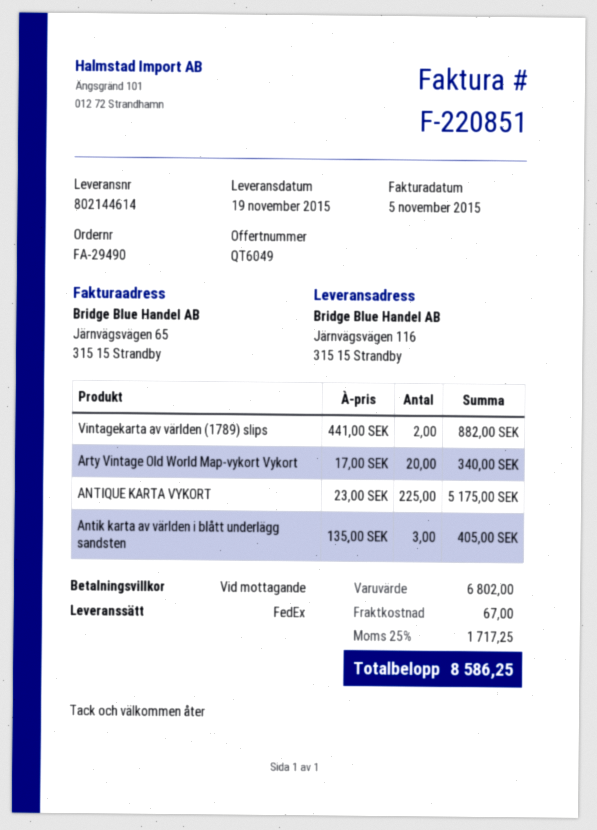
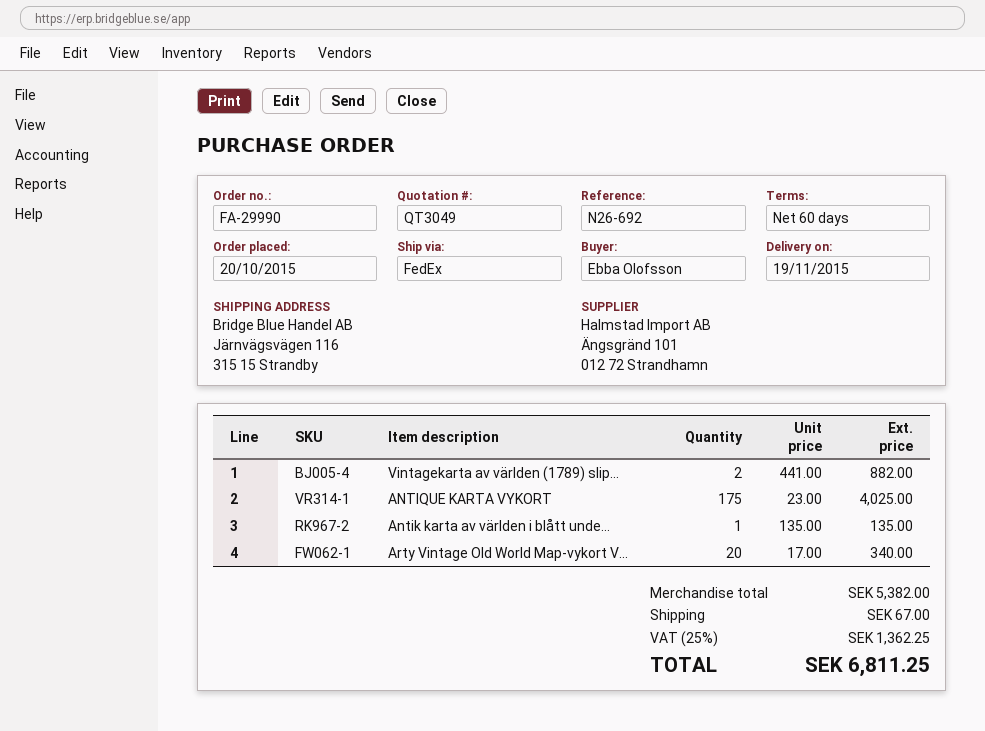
quote number: QT6049 -> QT3049
order number: FA-29490 -> FA-29990
payment terms: on receipt -> 60 days
ANTIQUE KARTA VYKORT: 225 x 23.00 = 5175.00 -> 175 x 23.00 = 4025.00
Antik karta av världen i blått underlägg sandsten: 3 x 135.00 = 405.00 -> 1 x 135.00 = 135.00
subtotal: 6802.00 -> 5382.00
tax: 25% = 1717.25 -> 25% = 1362.25
total: 8586.25 -> 6811.25

